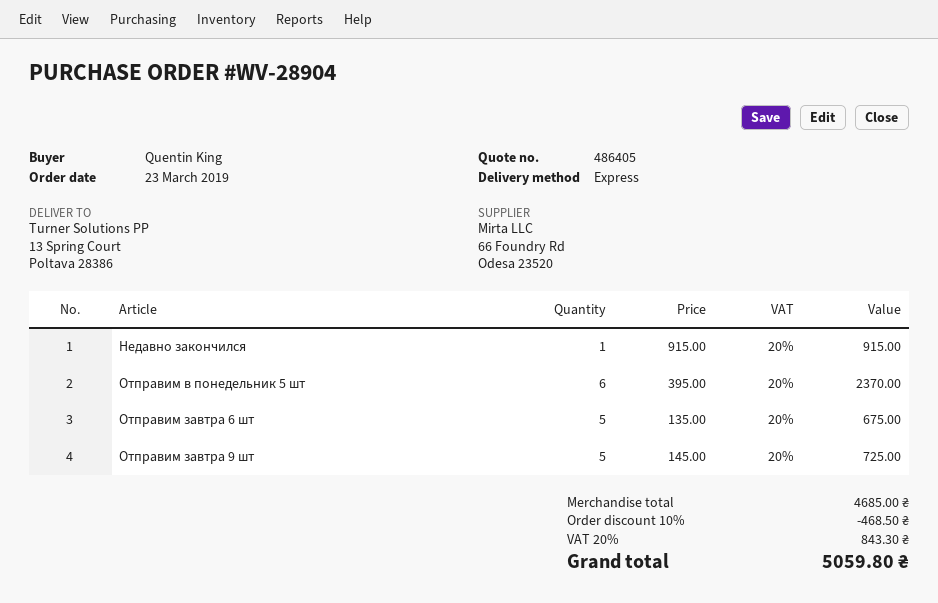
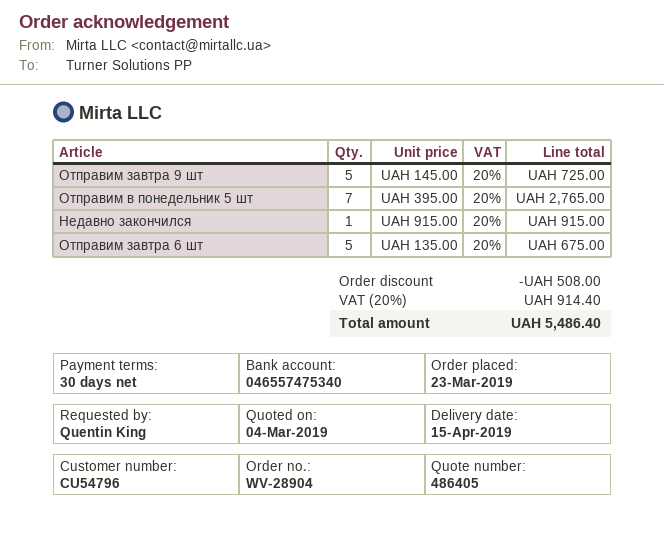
Отправим в понедельник 5 шт: 6 x 395.00 = 2370.00 -> 7 x 395.00 = 2765.00
discount: 468.50 -> 508.00
tax: 20% = 843.30 -> 20% = 914.40
total: 5059.80 -> 5486.40

